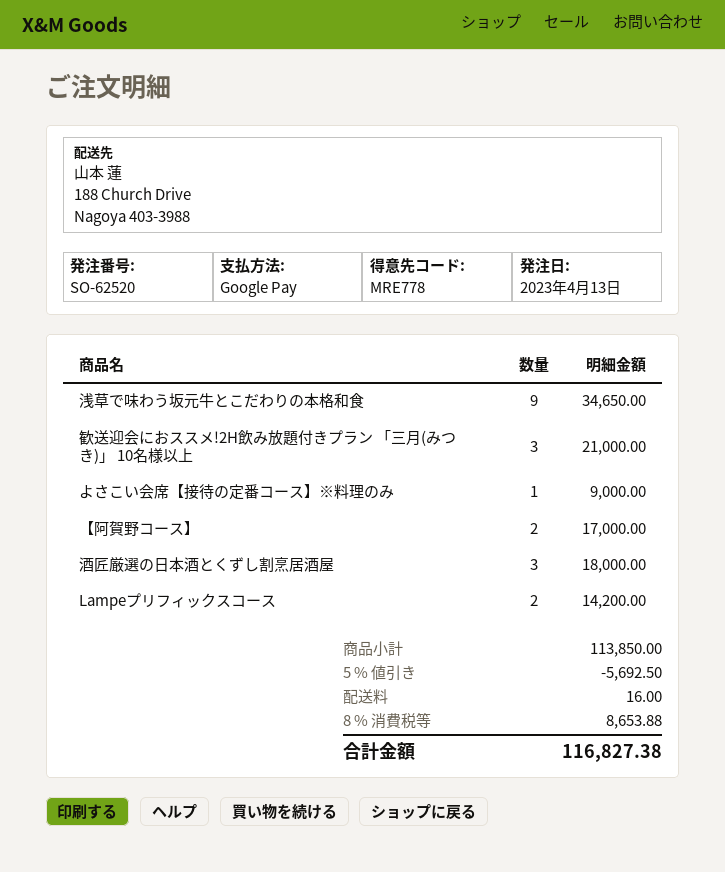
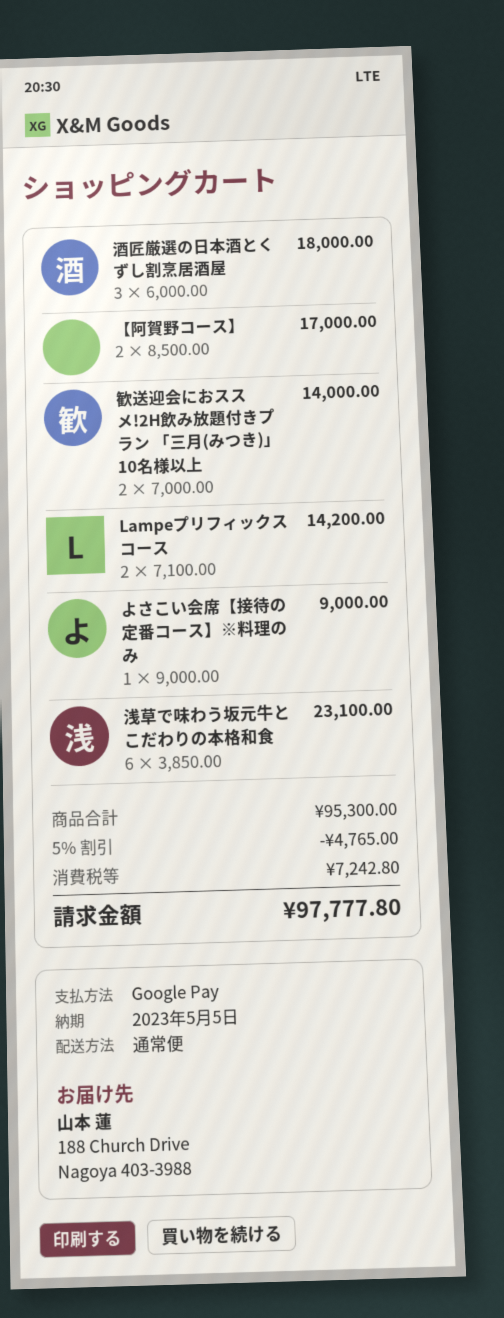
浅草で味わう坂元牛とこだわりの本格和食: 9 for 34650.00 -> 6 for 23100.00
歓送迎会におススメ!2H飲み放題付きプラン 「三月(みつき)」 10名様以上: 3 for 21000.00 -> 2 for 14000.00
subtotal: 113850.00 -> 95300.00
discount: 5% = 5692.50 -> 5% = 4765.00
shipping: 16.00 -> none
tax: 8653.88 -> 7242.80
total: 116827.38 -> 97777.80

